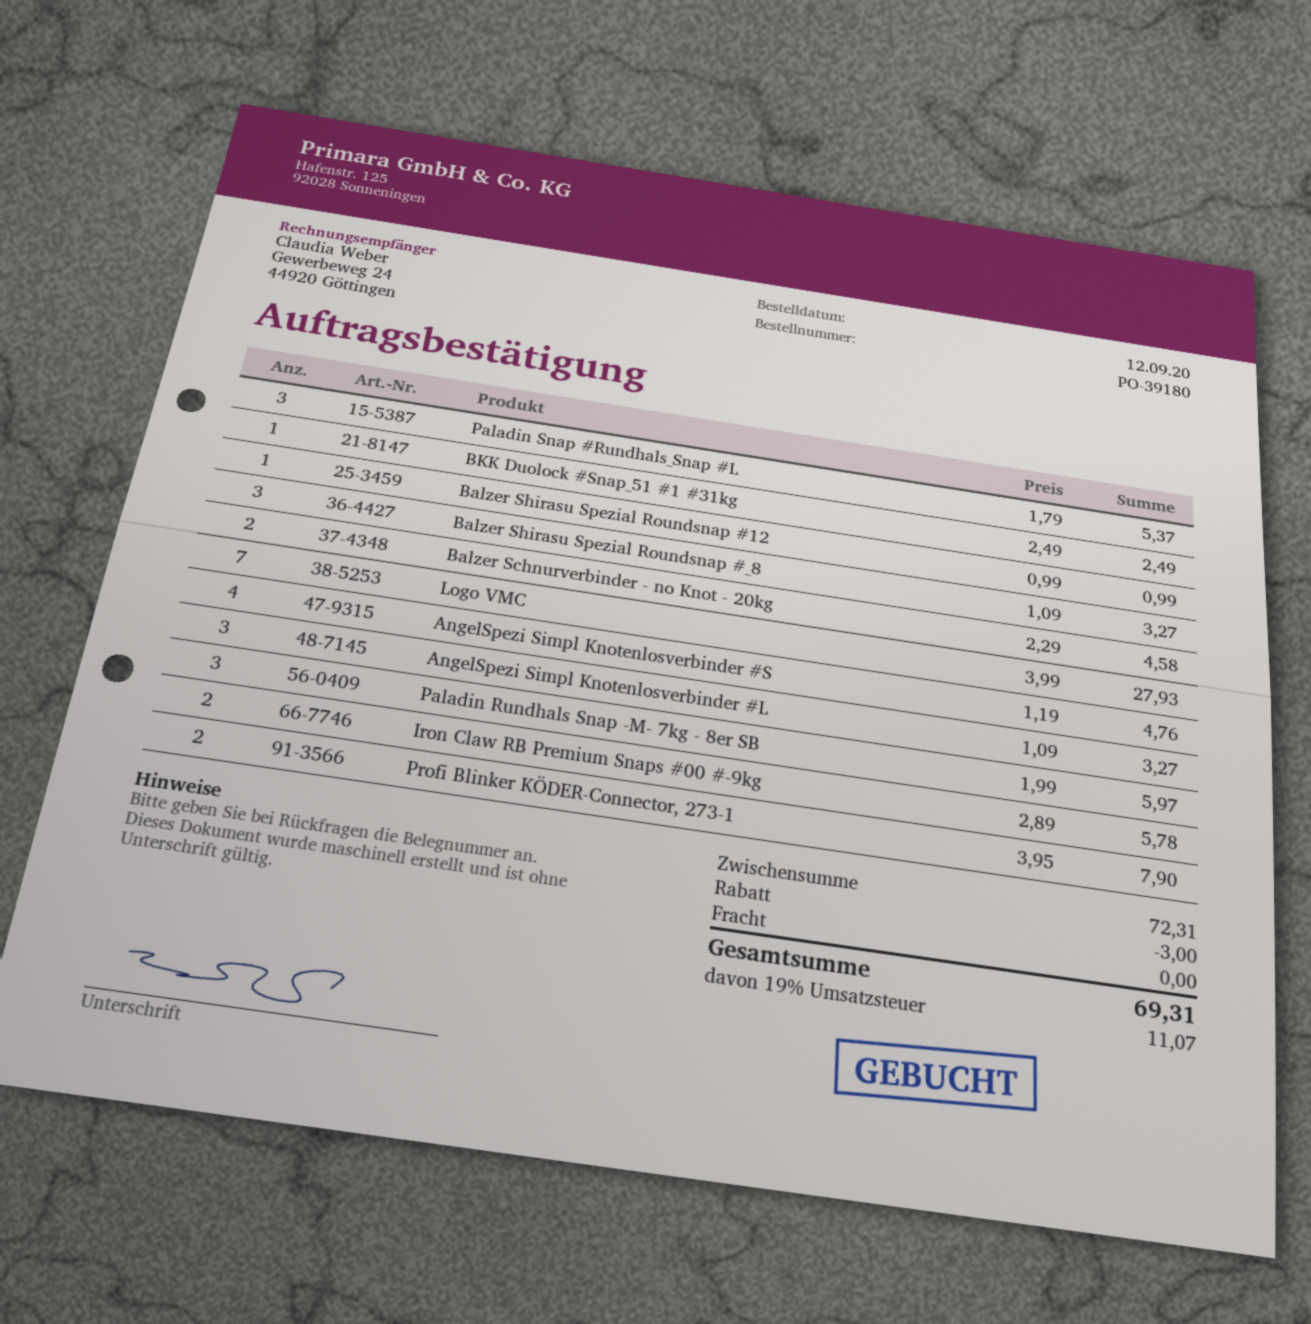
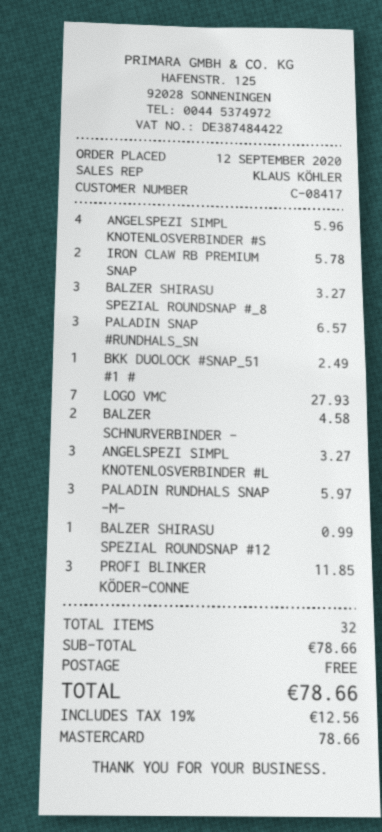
Paladin Snap #Rundhals_Snap #L: 3 for 5.37 -> 3 for 6.57
AngelSpezi Simpl Knotenlosverbinder #S: 4 for 4.76 -> 4 for 5.96
Profi Blinker KÖDER-Connector, 273-1: 2 for 7.90 -> 3 for 11.85
subtotal: 72.31 -> 78.66
discount: 3.00 -> none
tax: 19% = 11.07 -> 19% = 12.56
total: 69.31 -> 78.66

